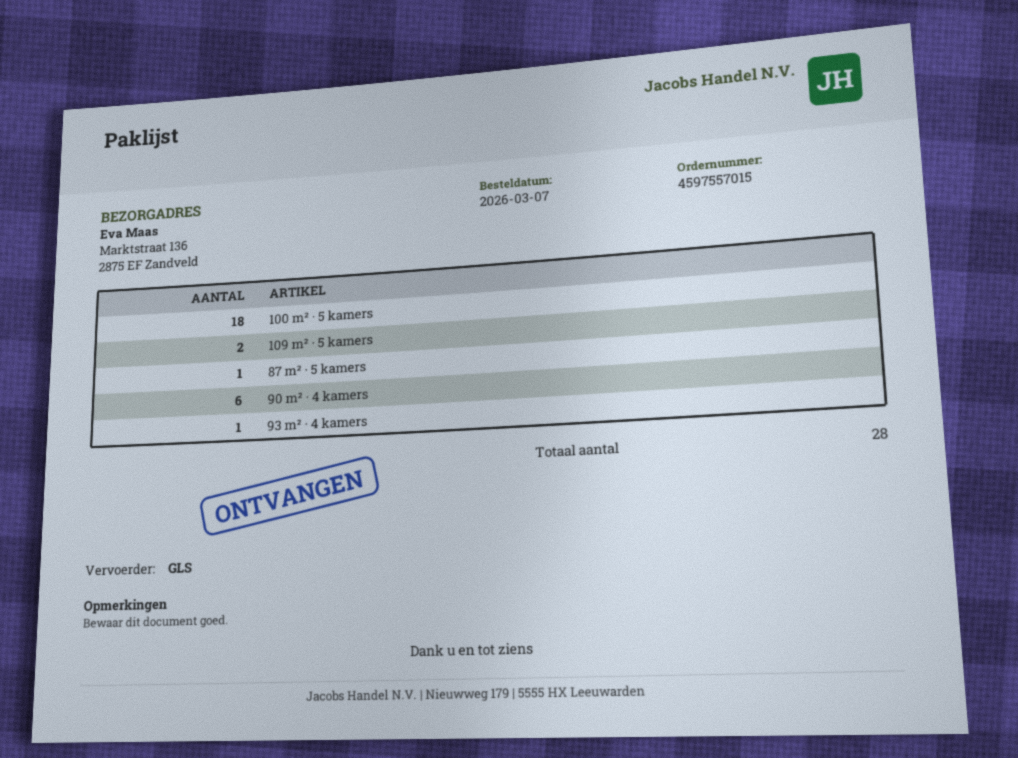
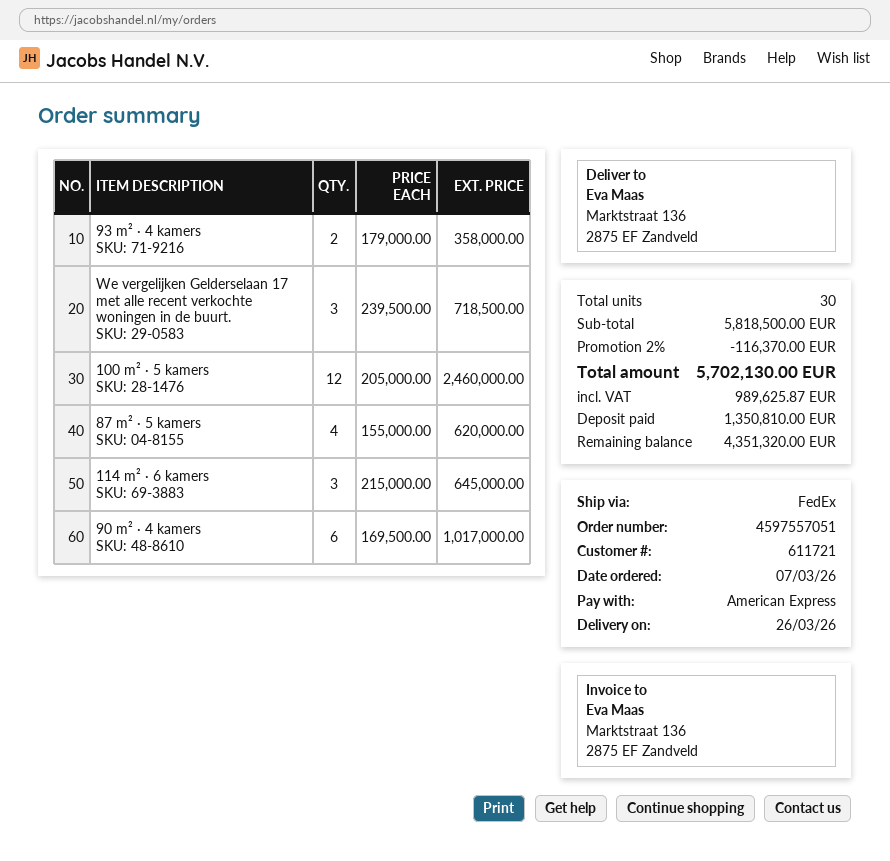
order number: 4597557015 -> 4597557051
shipping method: GLS -> FedEx
100 m² · 5 kamers: 18 -> 12
109 m² · 5 kamers: 2 -> none
87 m² · 5 kamers: 1 -> 4
93 m² · 4 kamers: 1 -> 2
We vergelijken Gelderselaan 17 met alle recent verkochte woningen in de buurt.: none -> 3
114 m² · 6 kamers: none -> 3
total quantity: 28 -> 30

